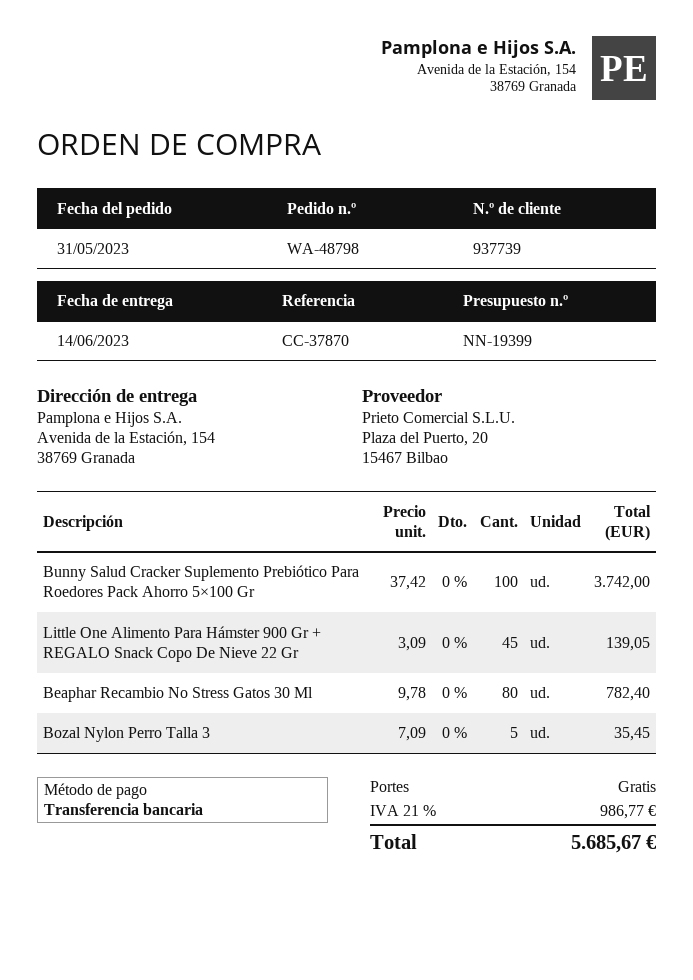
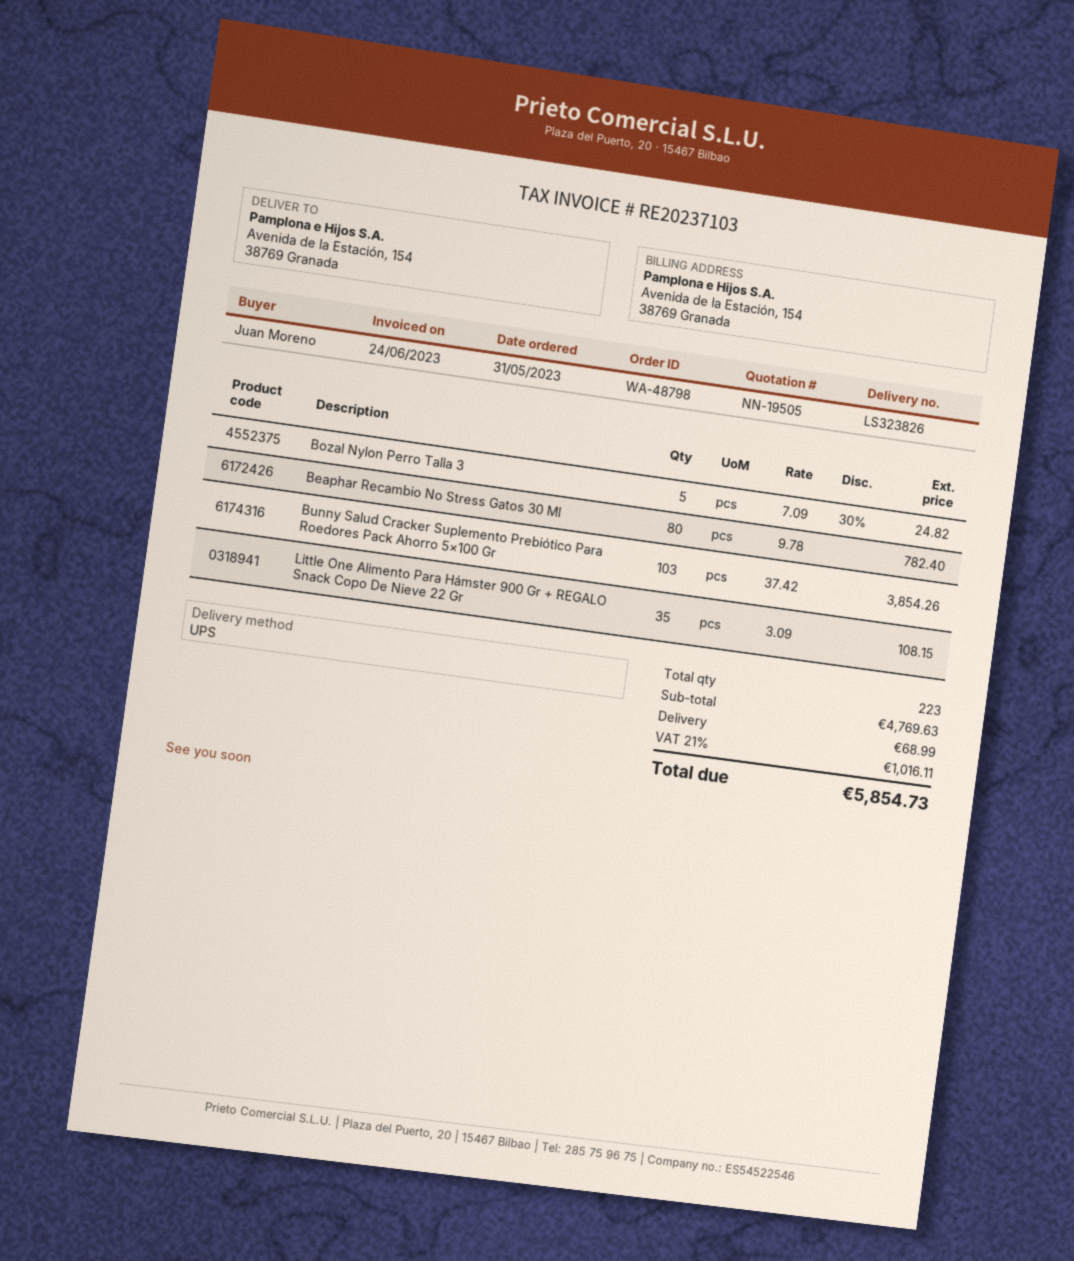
quote number: NN-19399 -> NN-19505
Bunny Salud Cracker Suplemento Prebiótico Para Roedores Pack Ahorro 5×100 Gr: 100 x 37.42 = 3742.00 -> 103 x 37.42 = 3854.26
Little One Alimento Para Hámster 900 Gr + REGALO Snack Copo De Nieve 22 Gr: 45 x 3.09 = 139.05 -> 35 x 3.09 = 108.15
Bozal Nylon Perro Talla 3: 5 x 7.09 = 35.45 -> 5 x 7.09 - 30% = 24.82
shipping: 0.00 -> 68.99
tax: 21% = 986.77 -> 21% = 1016.11
total: 5685.67 -> 5854.73

